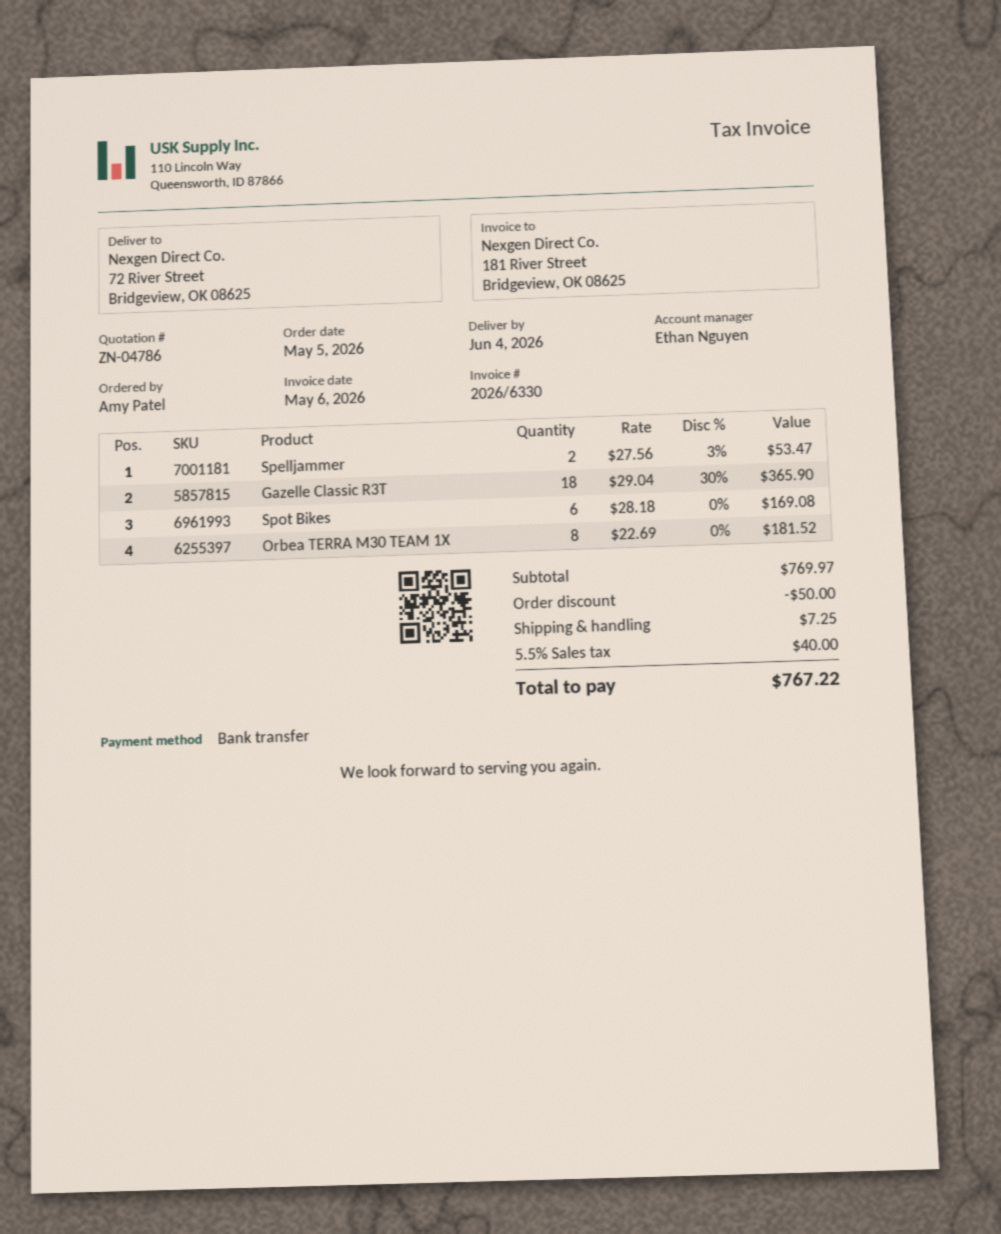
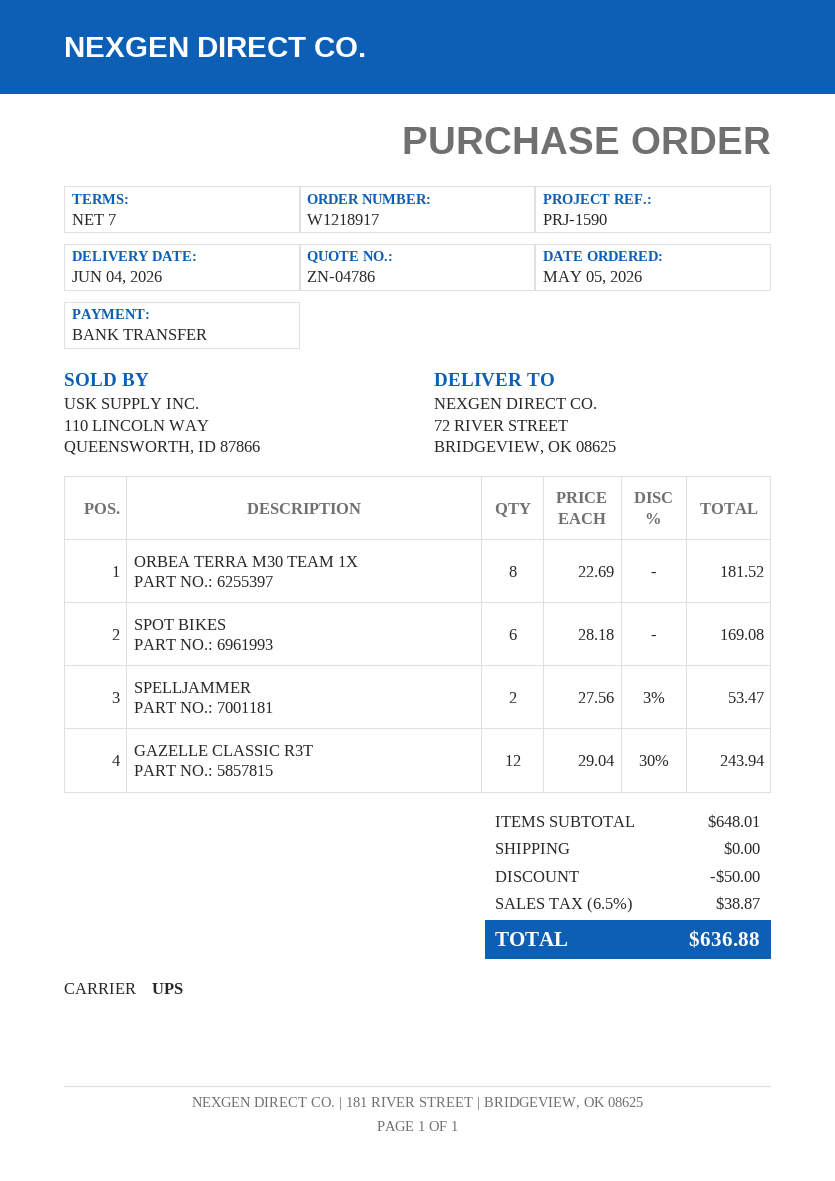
Gazelle Classic R3T: 18 x 29.04 - 30% = 365.90 -> 12 x 29.04 - 30% = 243.94
subtotal: 769.97 -> 648.01
shipping: 7.25 -> 0.00
tax: 5.5% = 40.00 -> 6.5% = 38.87
total: 767.22 -> 636.88

